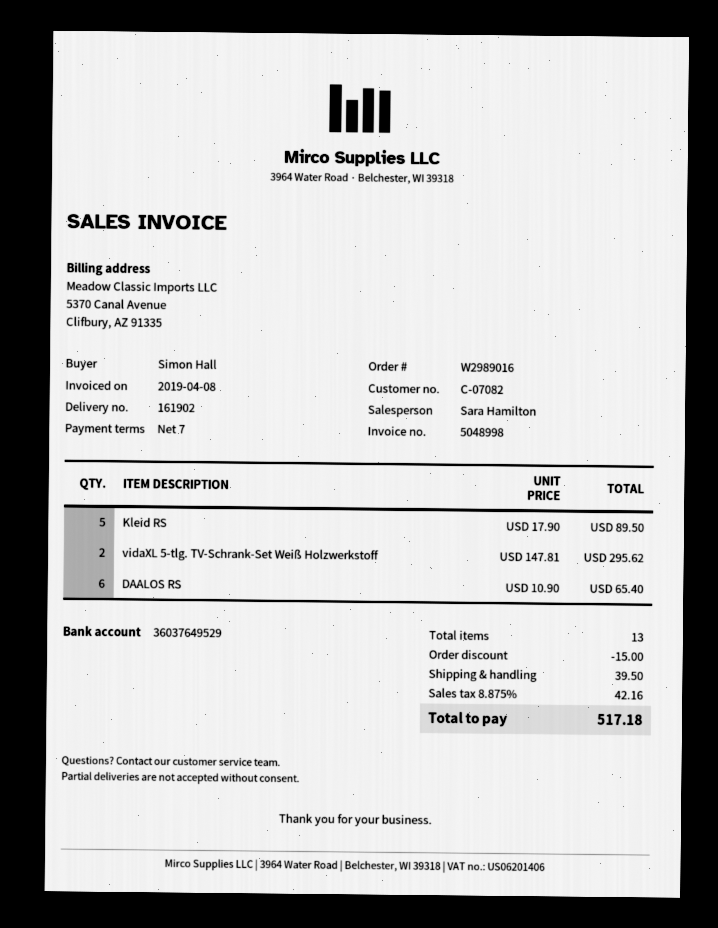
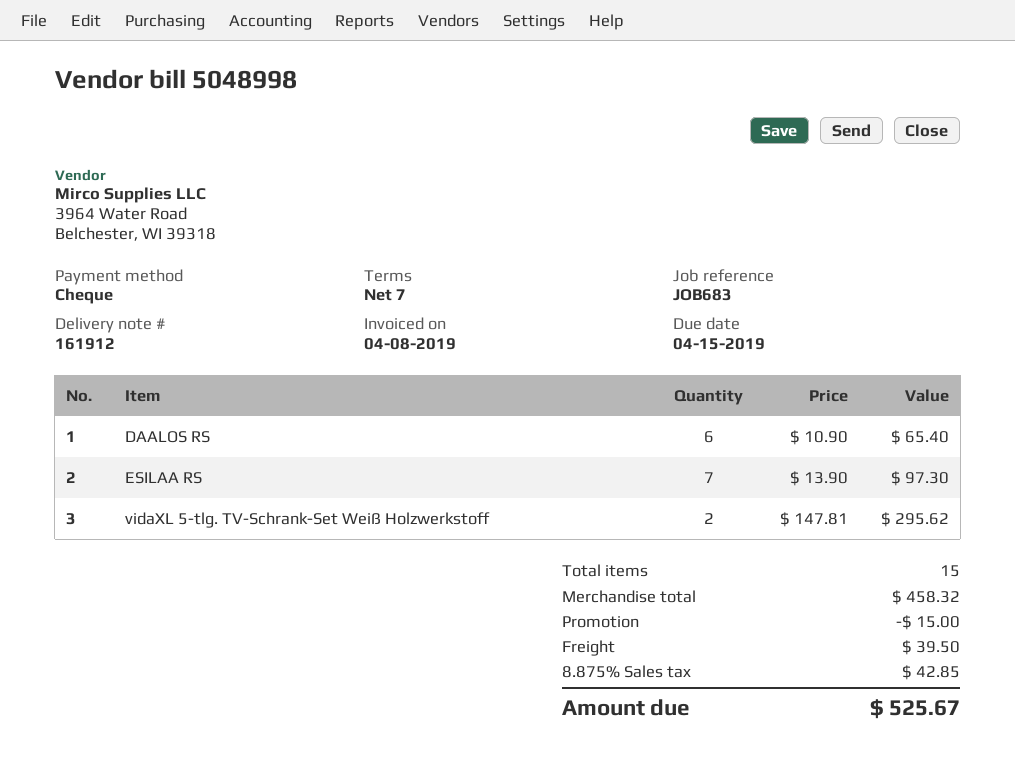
delivery note number: 161902 -> 161912
Kleid RS: 5 x 17.90 = 89.50 -> none
ESILAA RS: none -> 7 x 13.90 = 97.30
total quantity: 13 -> 15
tax: 8.875% = 42.16 -> 8.875% = 42.85
total: 517.18 -> 525.67

